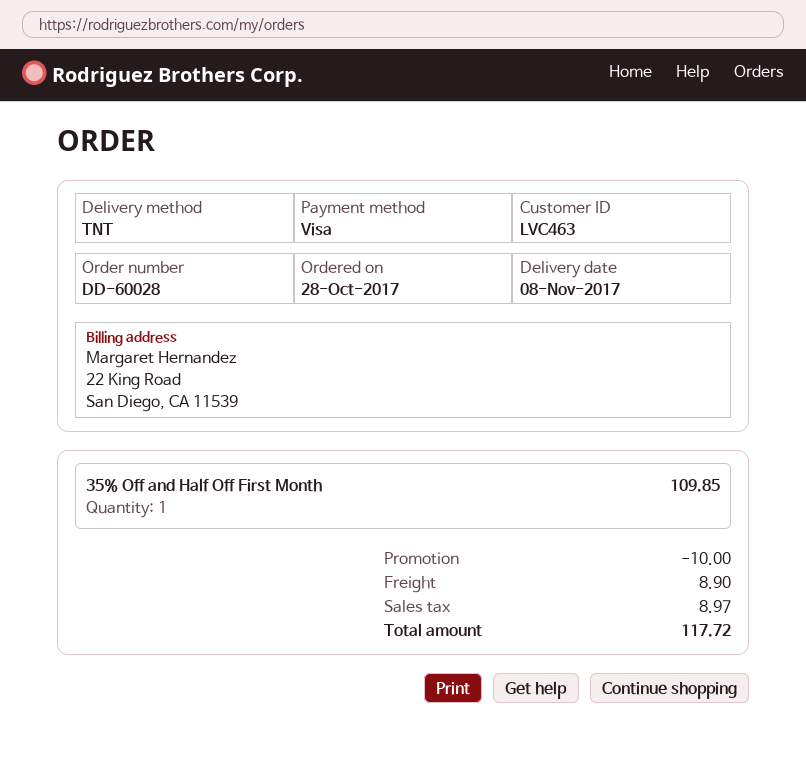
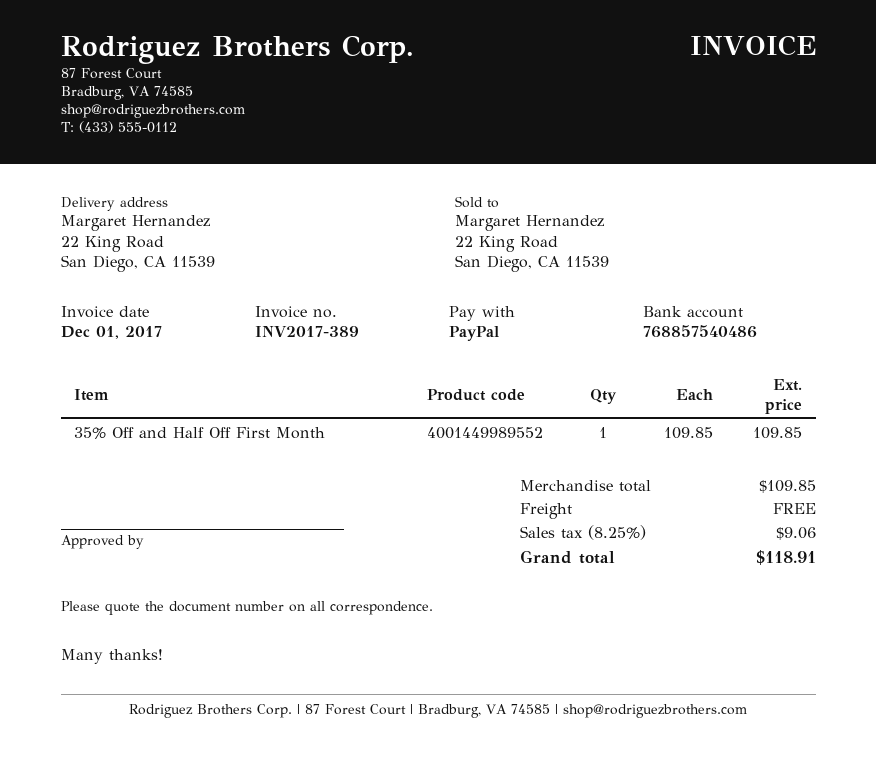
payment method: Visa -> PayPal
discount: 10.00 -> none
shipping: 8.90 -> 0.00
tax: 8.97 -> 9.06
total: 117.72 -> 118.91

